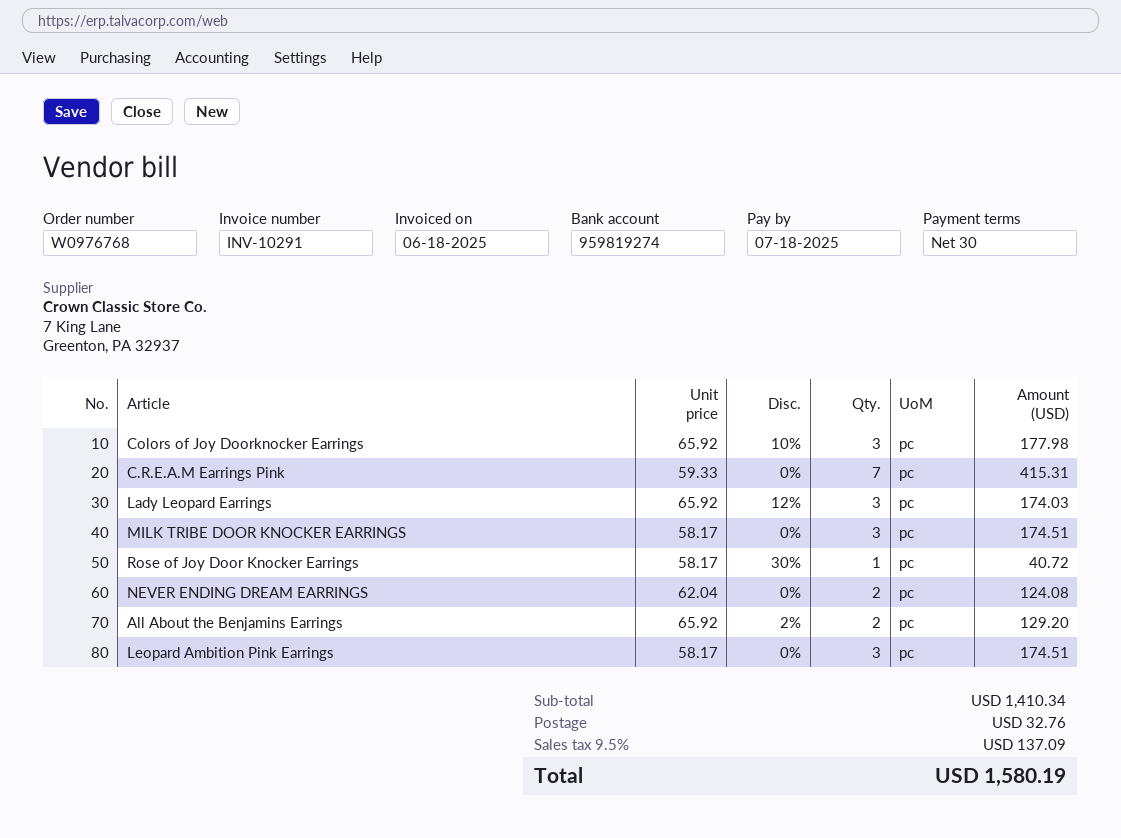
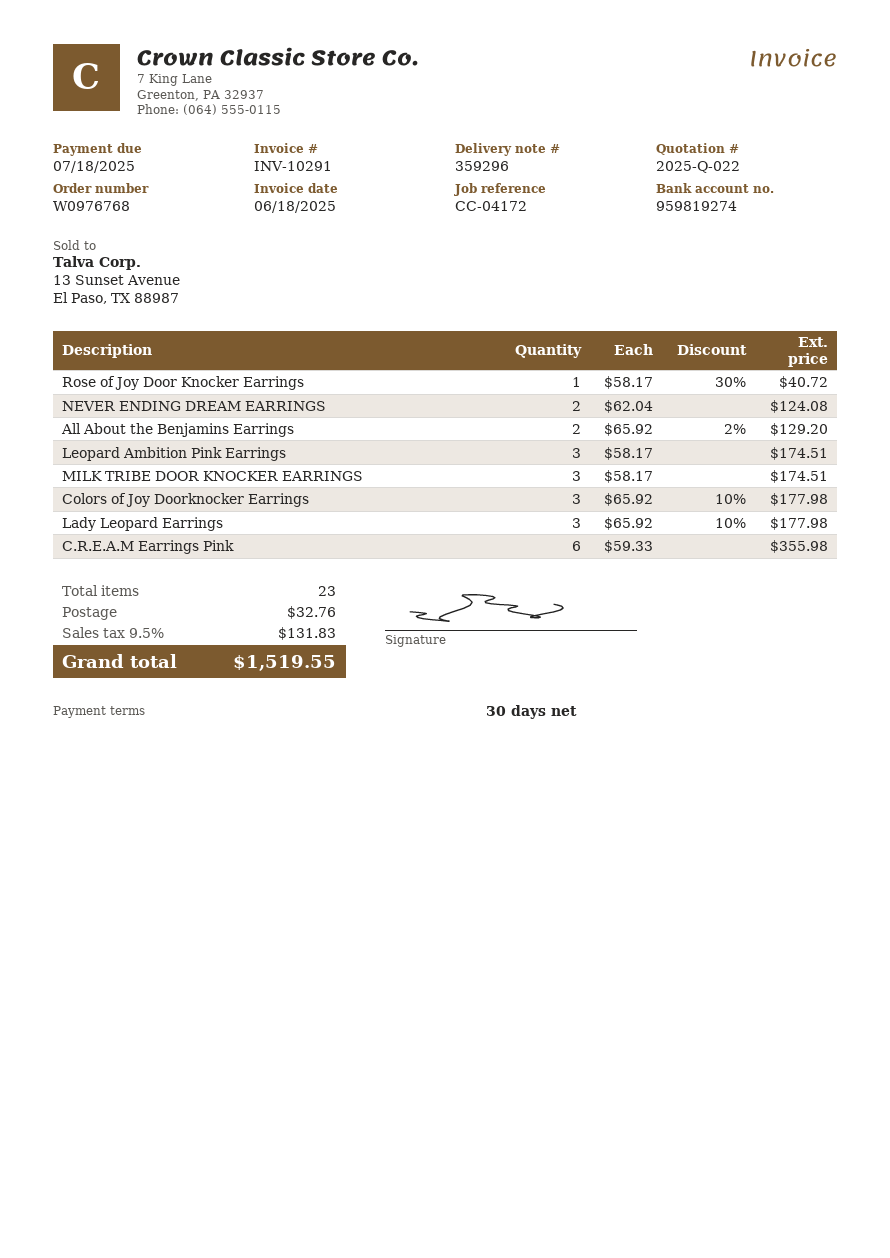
C.R.E.A.M Earrings Pink: 7 x 59.33 = 415.31 -> 6 x 59.33 = 355.98
Lady Leopard Earrings: 3 x 65.92 - 12% = 174.03 -> 3 x 65.92 - 10% = 177.98
tax: 9.5% = 137.09 -> 9.5% = 131.83
total: 1580.19 -> 1519.55

